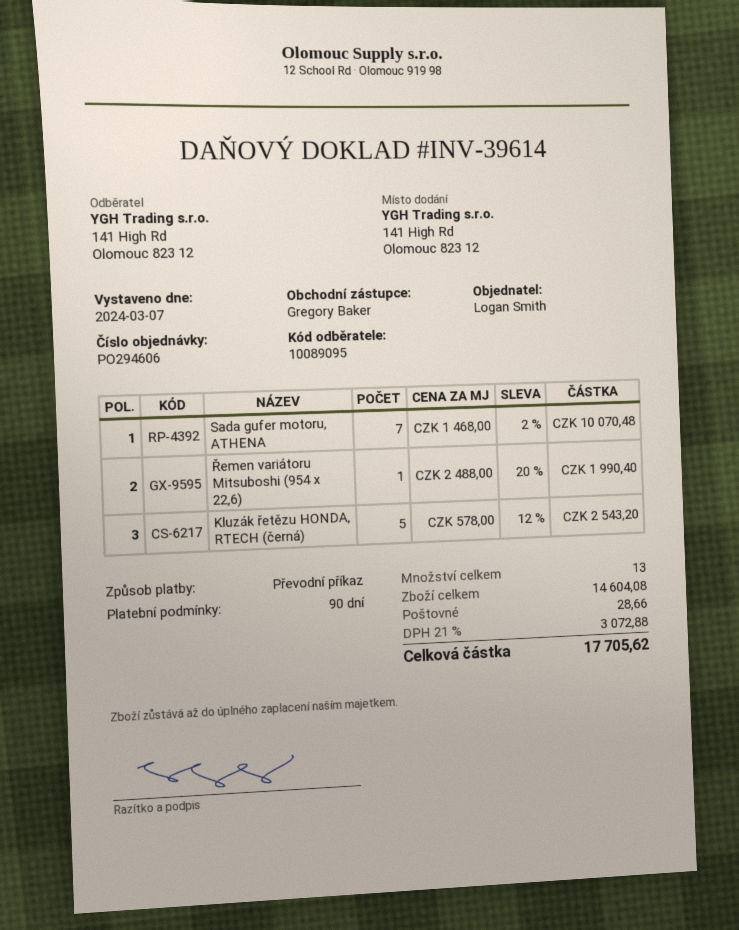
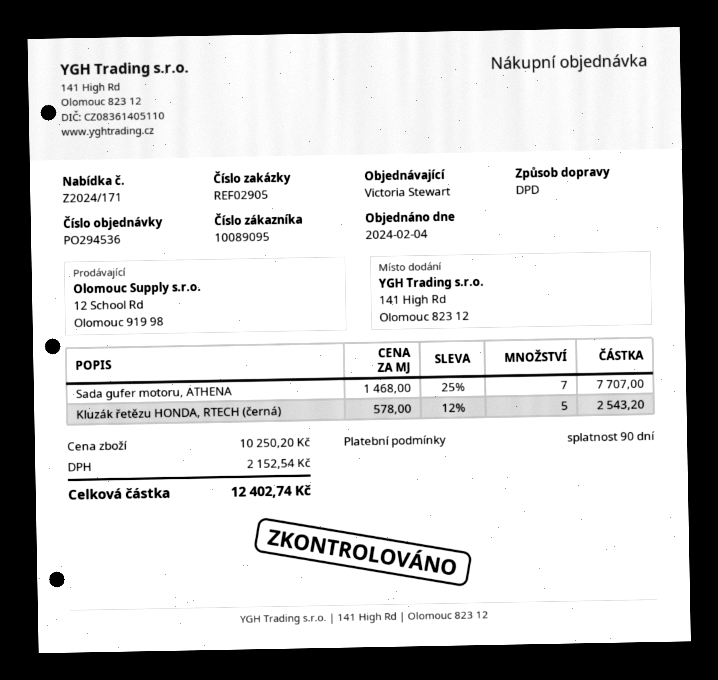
order number: PO294606 -> PO294536
ordered by: Logan Smith -> Victoria Stewart
Sada gufer motoru, ATHENA: 7 x 1468.00 - 2% = 10070.48 -> 7 x 1468.00 - 25% = 7707.00
Řemen variátoru Mitsuboshi (954 x 22,6): 1 x 2488.00 - 20% = 1990.40 -> none
subtotal: 14604.08 -> 10250.20
shipping: 28.66 -> none
tax: 3072.88 -> 2152.54
total: 17705.62 -> 12402.74

